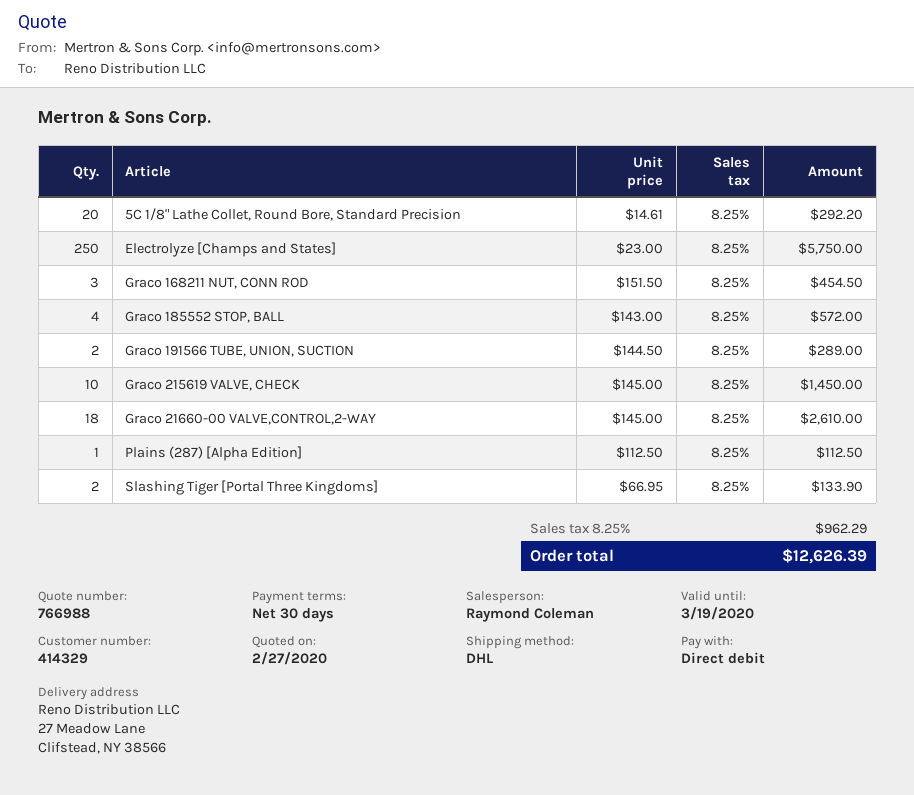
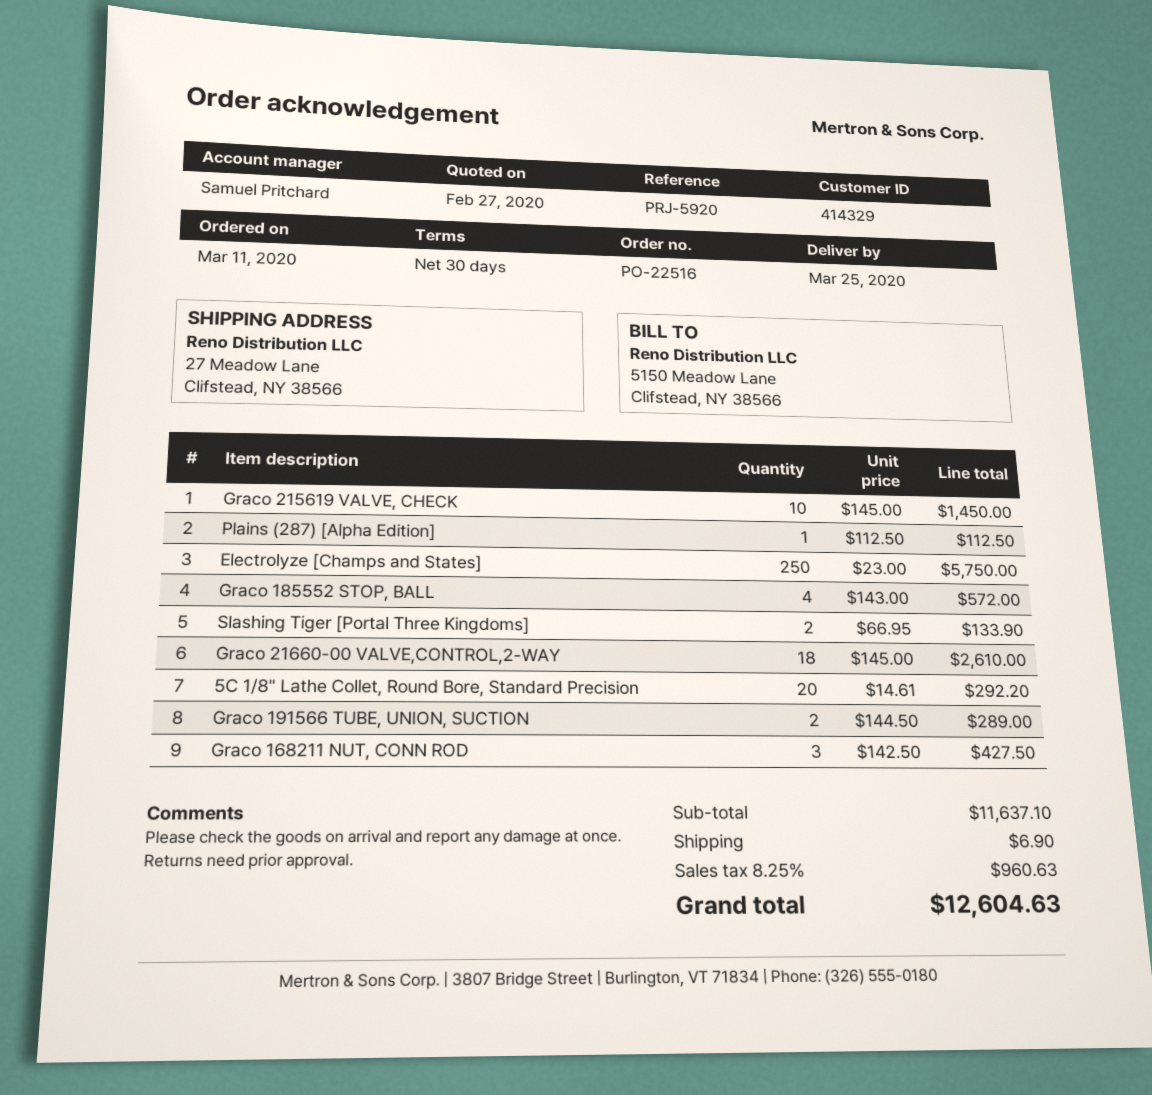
sales rep: Raymond Coleman -> Samuel Pritchard
Graco 168211 NUT, CONN ROD: 3 x 151.50 = 454.50 -> 3 x 142.50 = 427.50
shipping: none -> 6.90
tax: 8.25% = 962.29 -> 8.25% = 960.63
total: 12626.39 -> 12604.63

